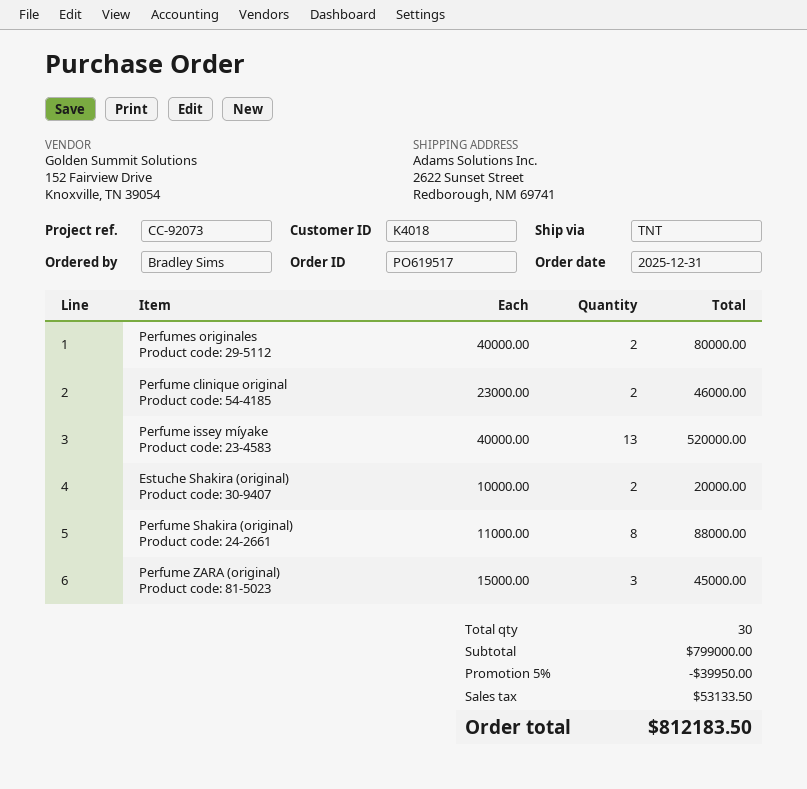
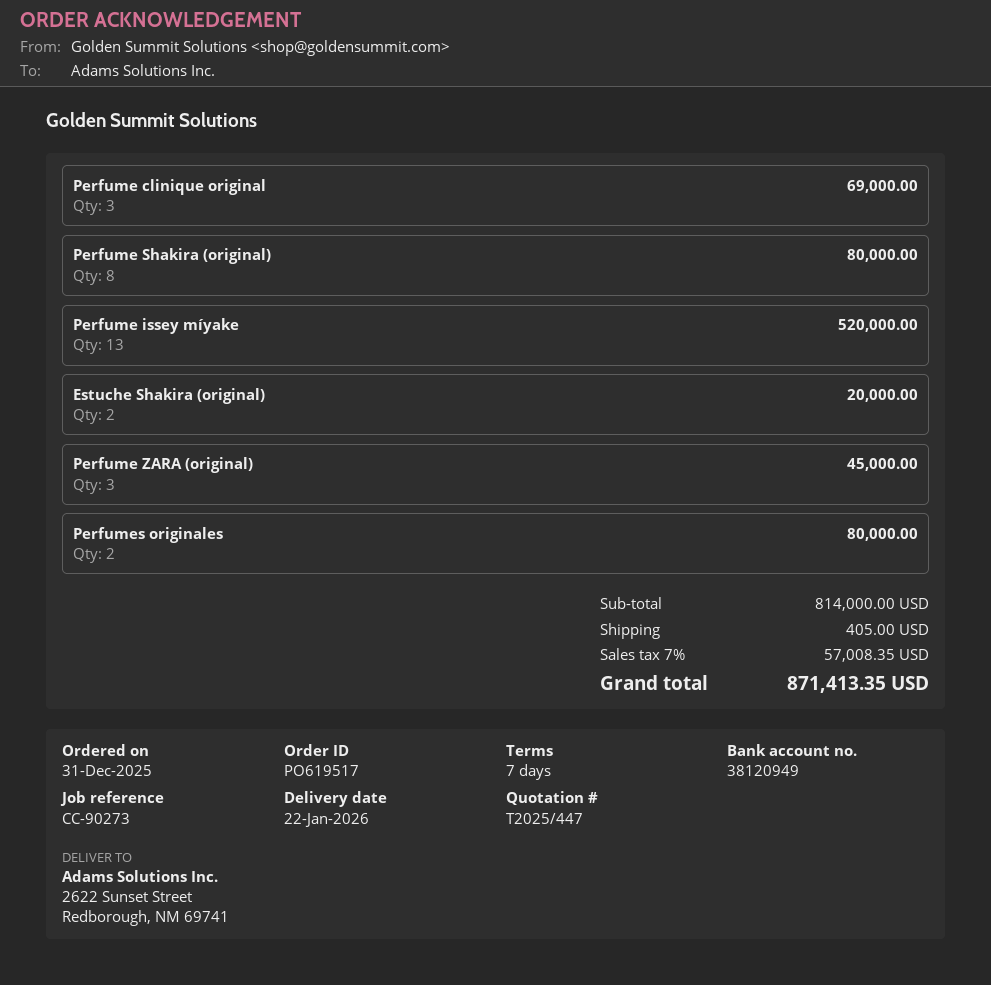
reference: CC-92073 -> CC-90273
Perfume clinique original: 2 for 46000.00 -> 3 for 69000.00
Perfume Shakira (original): 8 for 88000.00 -> 8 for 80000.00
subtotal: 799000.00 -> 814000.00
discount: 5% = 39950.00 -> none
shipping: none -> 405.00
tax: 53133.50 -> 57008.35
total: 812183.50 -> 871413.35

